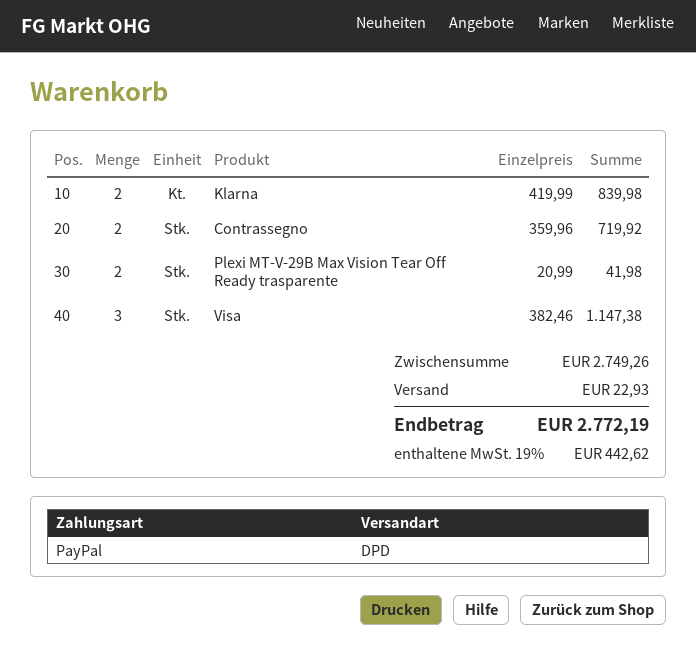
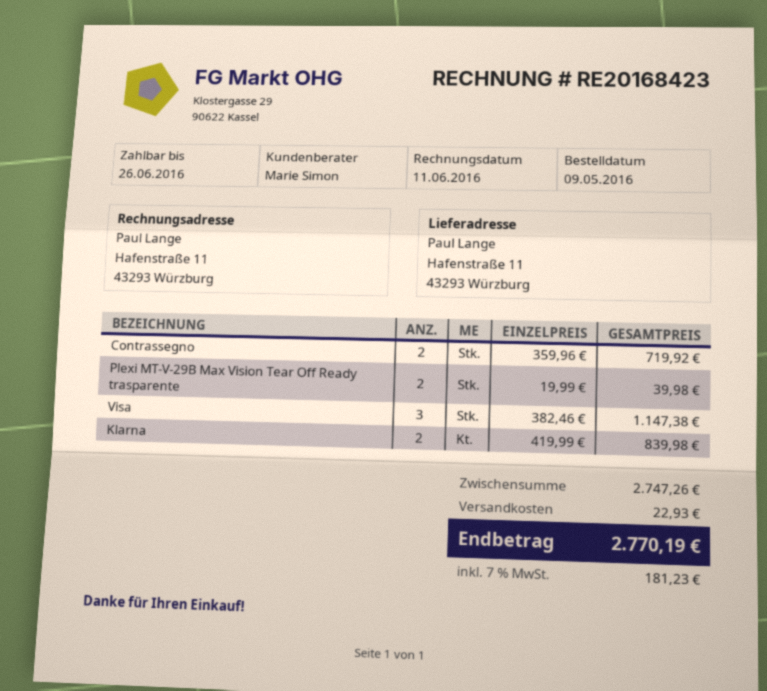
Plexi MT-V-29B Max Vision Tear Off Ready trasparente: 2 x 20.99 = 41.98 -> 2 x 19.99 = 39.98
subtotal: 2749.26 -> 2747.26
tax: 19% = 442.62 -> 7% = 181.23
total: 2772.19 -> 2770.19

